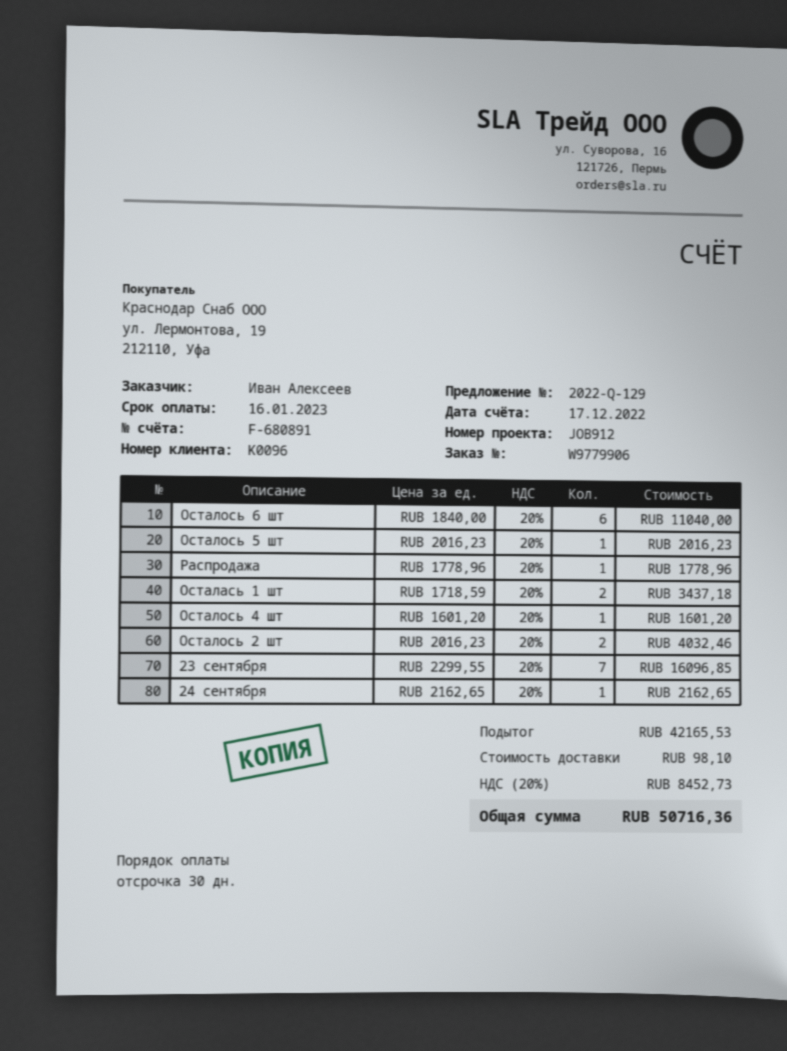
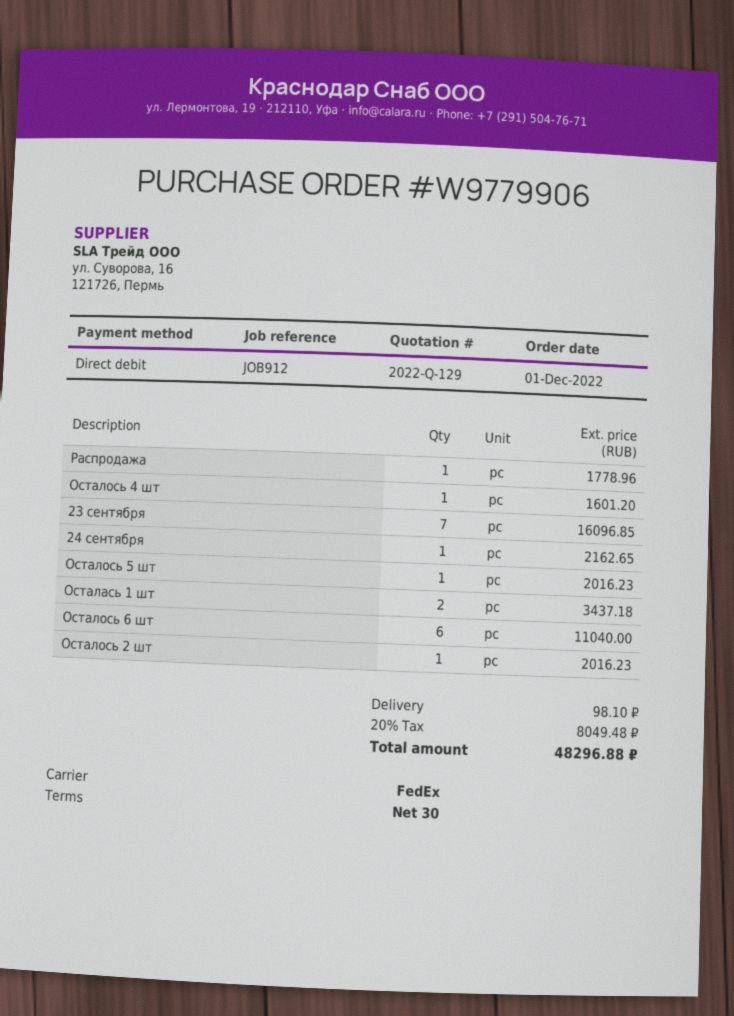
Осталось 2 шт: 2 for 4032.46 -> 1 for 2016.23
tax: 20% = 8452.73 -> 20% = 8049.48
total: 50716.36 -> 48296.88

